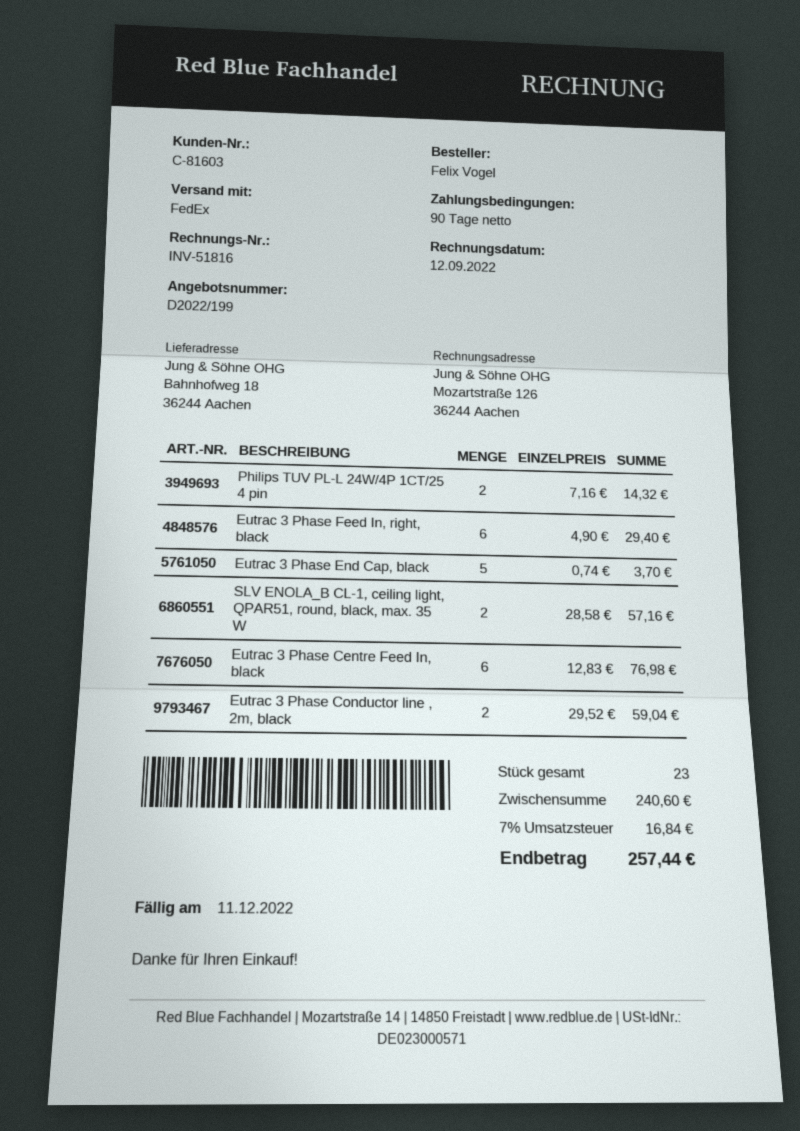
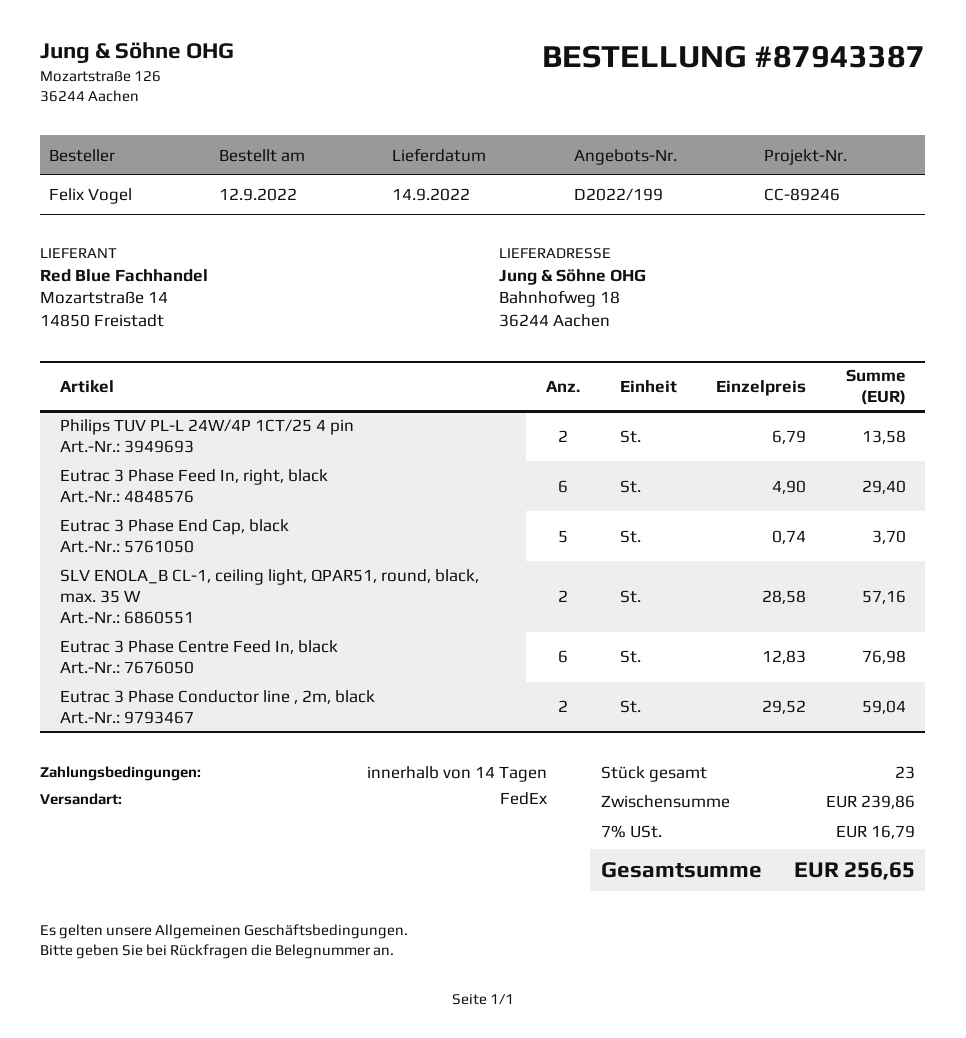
payment terms: 90 days -> 14 days
Philips TUV PL-L 24W/4P 1CT/25 4 pin: 2 x 7.16 = 14.32 -> 2 x 6.79 = 13.58
subtotal: 240.60 -> 239.86
tax: 7% = 16.84 -> 7% = 16.79
total: 257.44 -> 256.65

